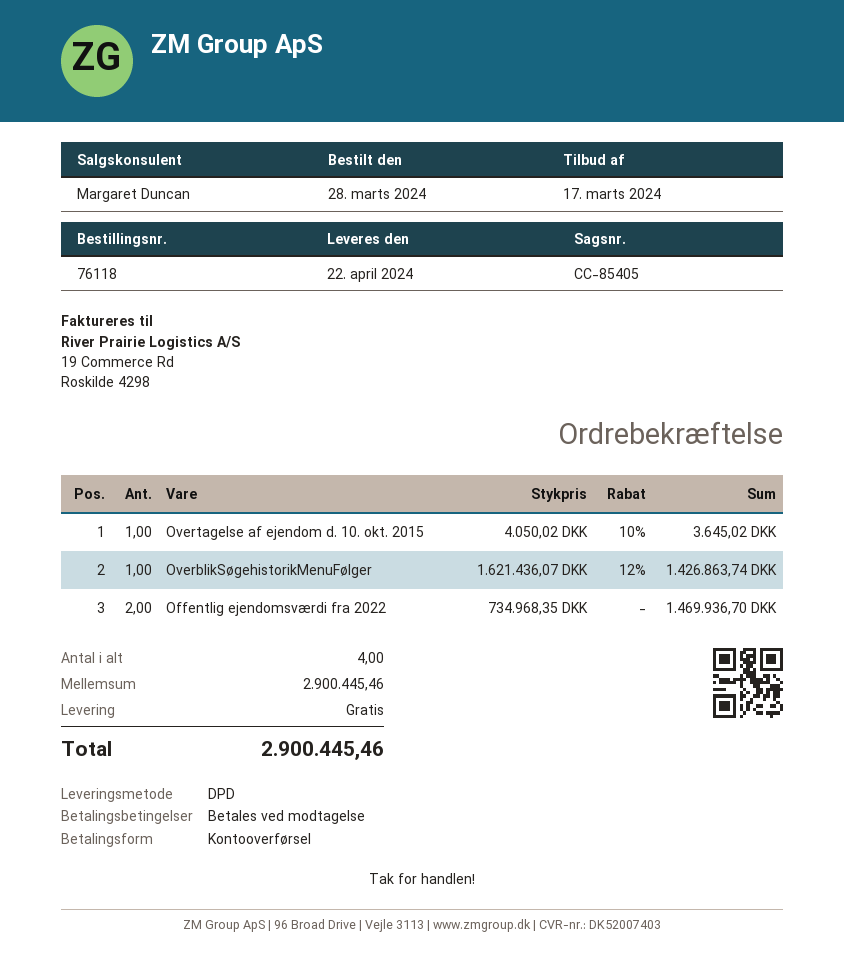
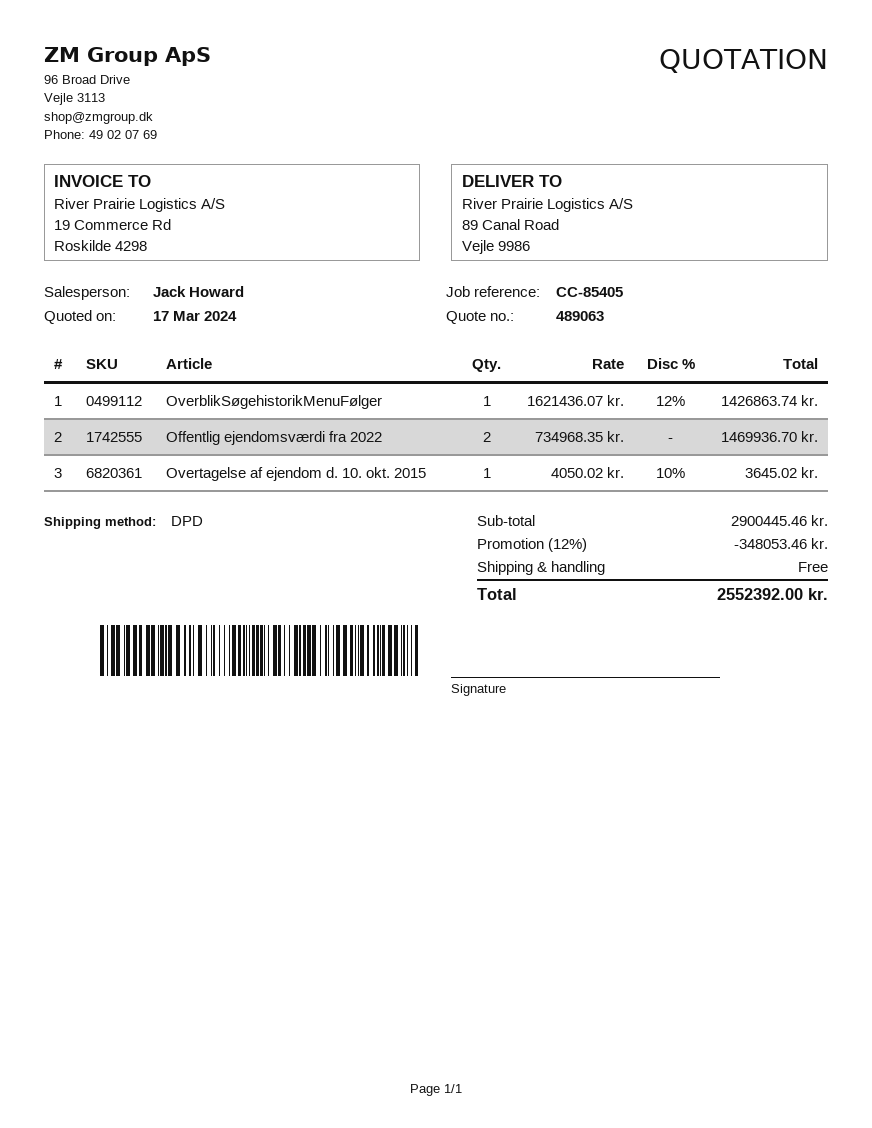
sales rep: Margaret Duncan -> Jack Howard
discount: none -> 12% = 348053.46
total: 2900445.46 -> 2552392.00

